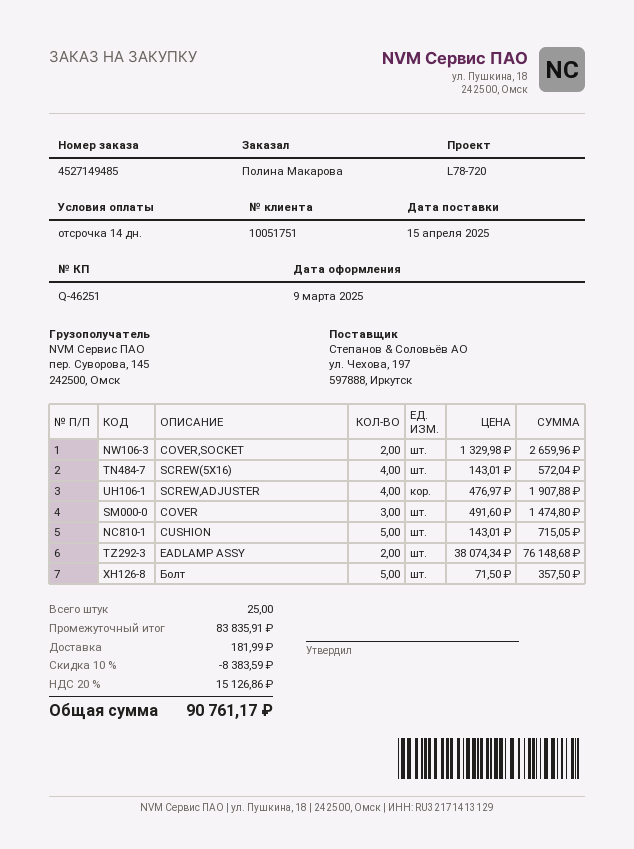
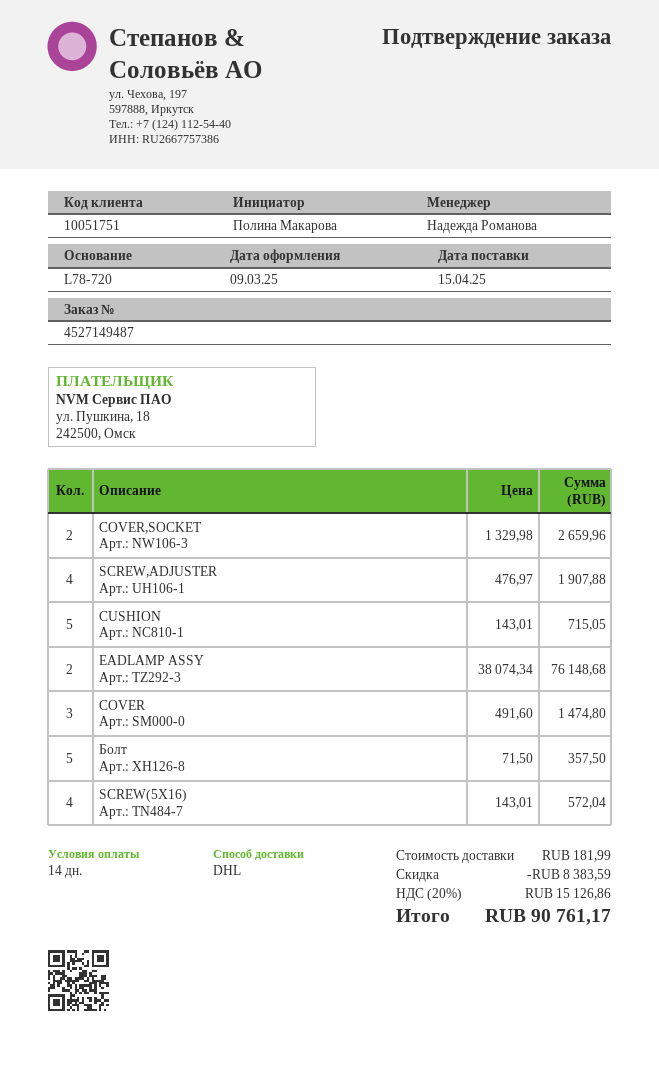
order number: 4527149485 -> 4527149487

